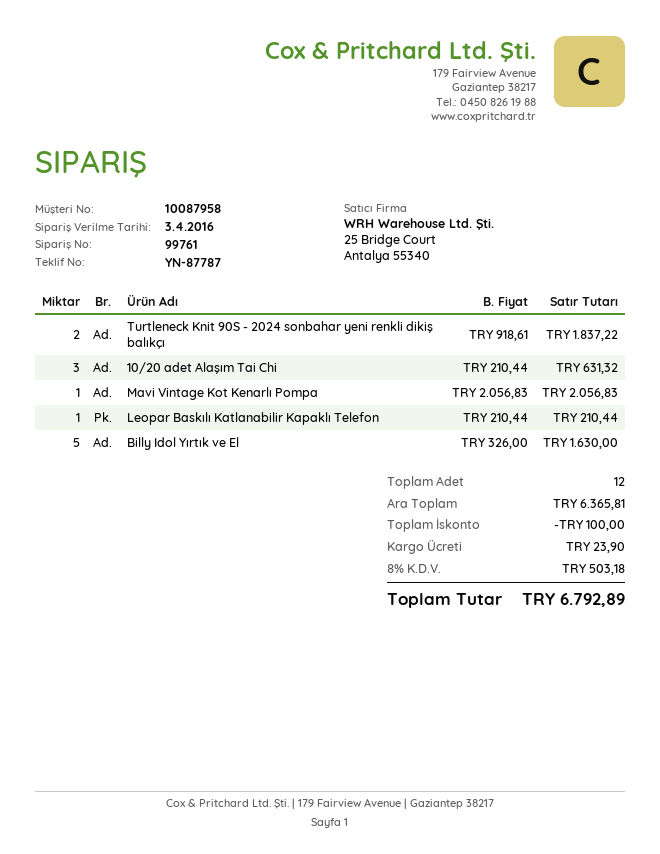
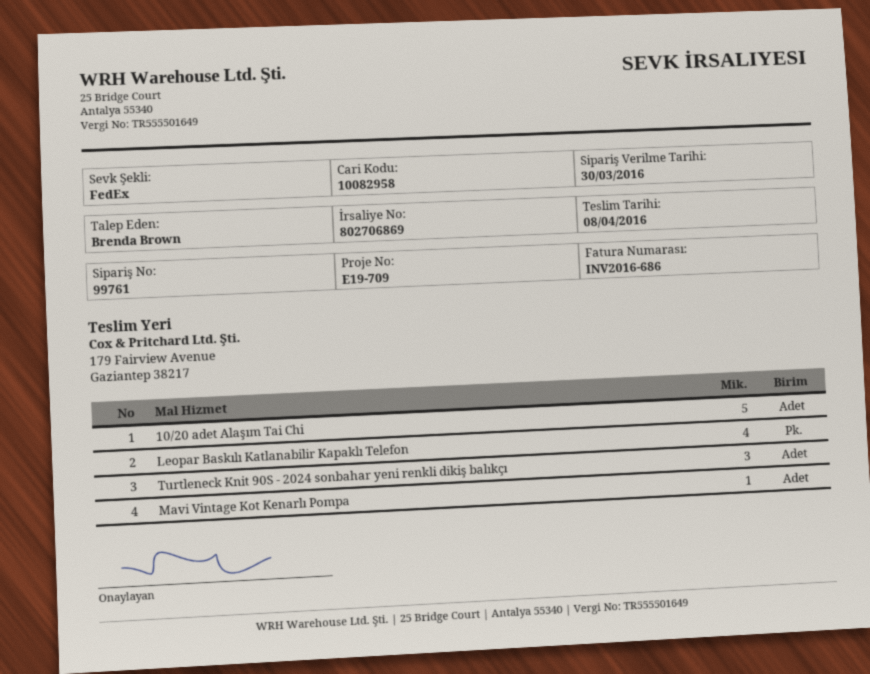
order date: 2016-04-03 -> 2016-03-30
customer number: 10087958 -> 10082958
Turtleneck Knit 90S - 2024 sonbahar yeni renkli dikiş balıkçı: 2 -> 3
10/20 adet Alaşım Tai Chi: 3 -> 5
Leopar Baskılı Katlanabilir Kapaklı Telefon: 1 -> 4
Billy Idol Yırtık ve El: 5 -> none

